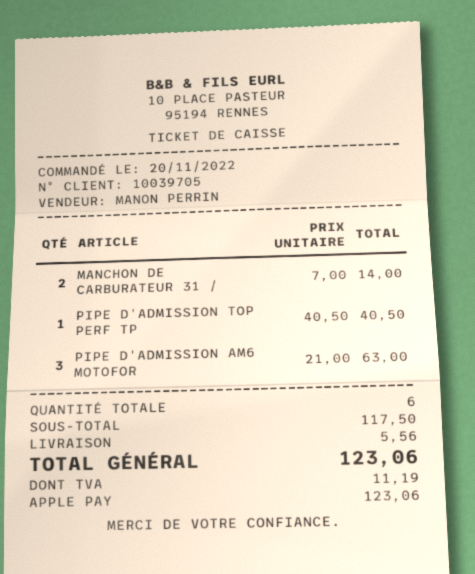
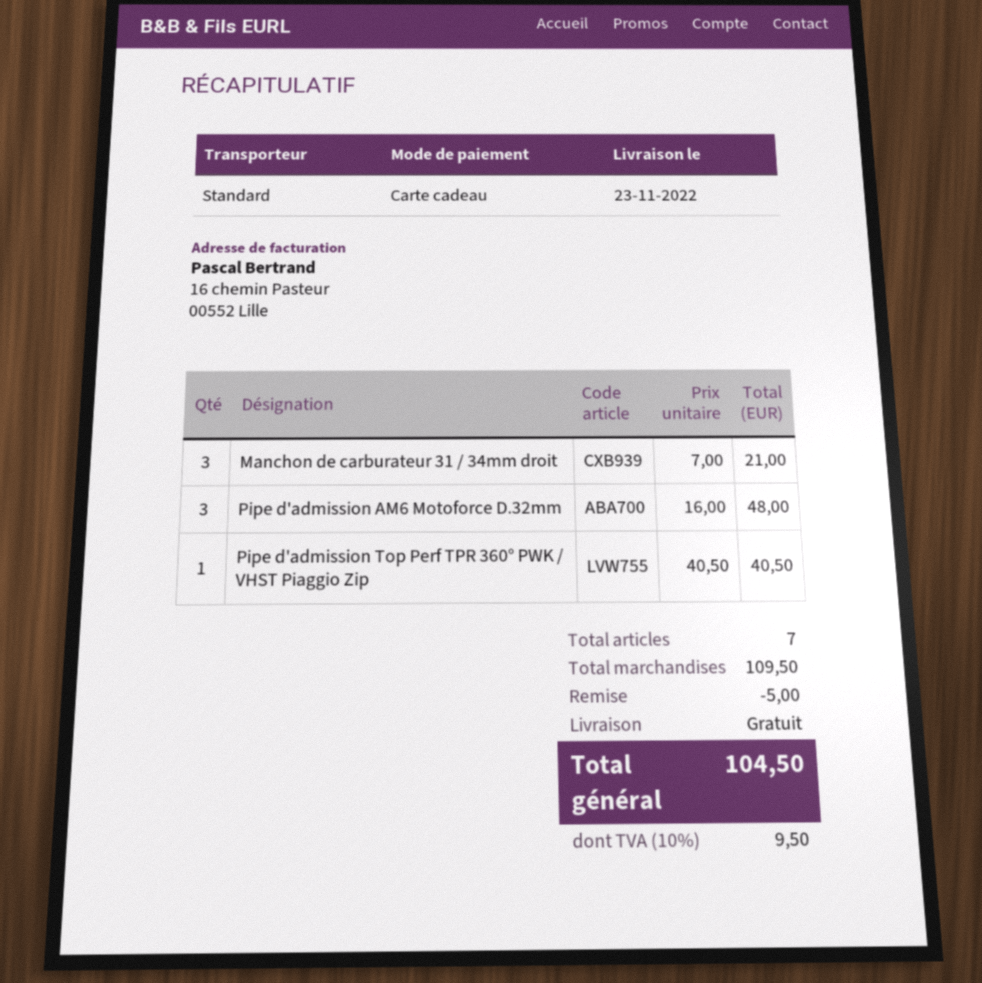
payment method: Apple Pay -> gift card
MANCHON DE CARBURATEUR 31 /: 2 x 7.00 = 14.00 -> 3 x 7.00 = 21.00
PIPE D'ADMISSION AM6 MOTOFOR: 3 x 21.00 = 63.00 -> 3 x 16.00 = 48.00
total quantity: 6 -> 7
subtotal: 117.50 -> 109.50
discount: none -> 5.00
shipping: 5.56 -> 0.00
tax: 11.19 -> 9.50
total: 123.06 -> 104.50

